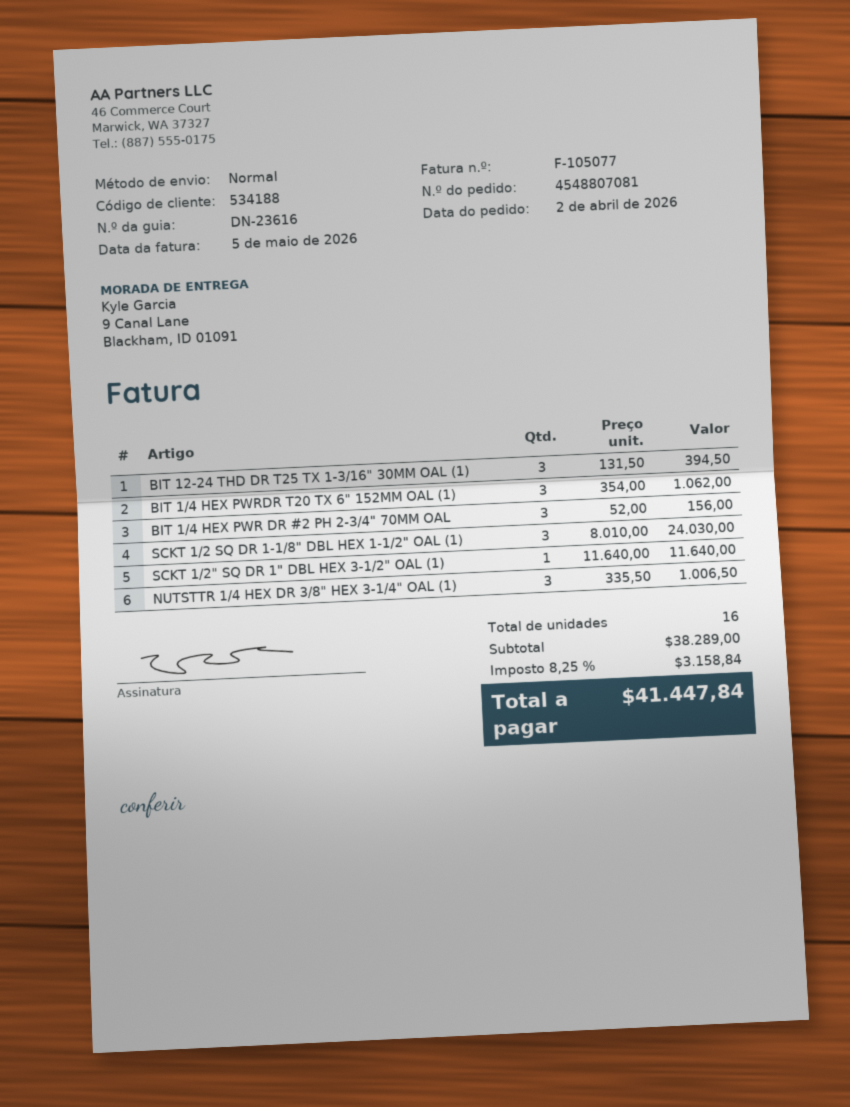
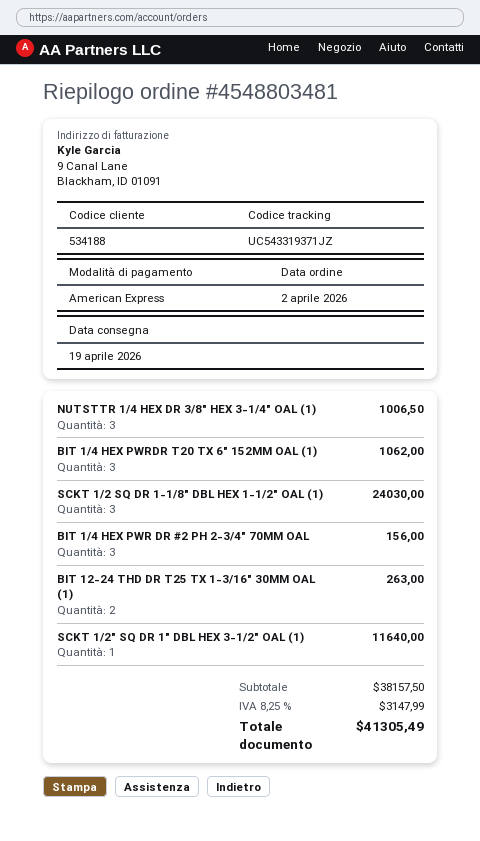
order number: 4548807081 -> 4548803481
BIT 12-24 THD DR T25 TX 1-3/16" 30MM OAL (1): 3 for 394.50 -> 2 for 263.00
subtotal: 38289.00 -> 38157.50
tax: 8.25% = 3158.84 -> 8.25% = 3147.99
total: 41447.84 -> 41305.49

